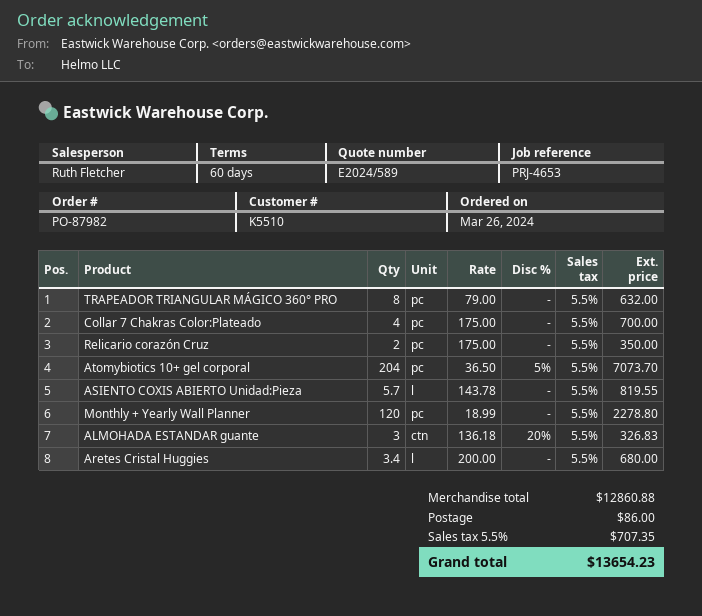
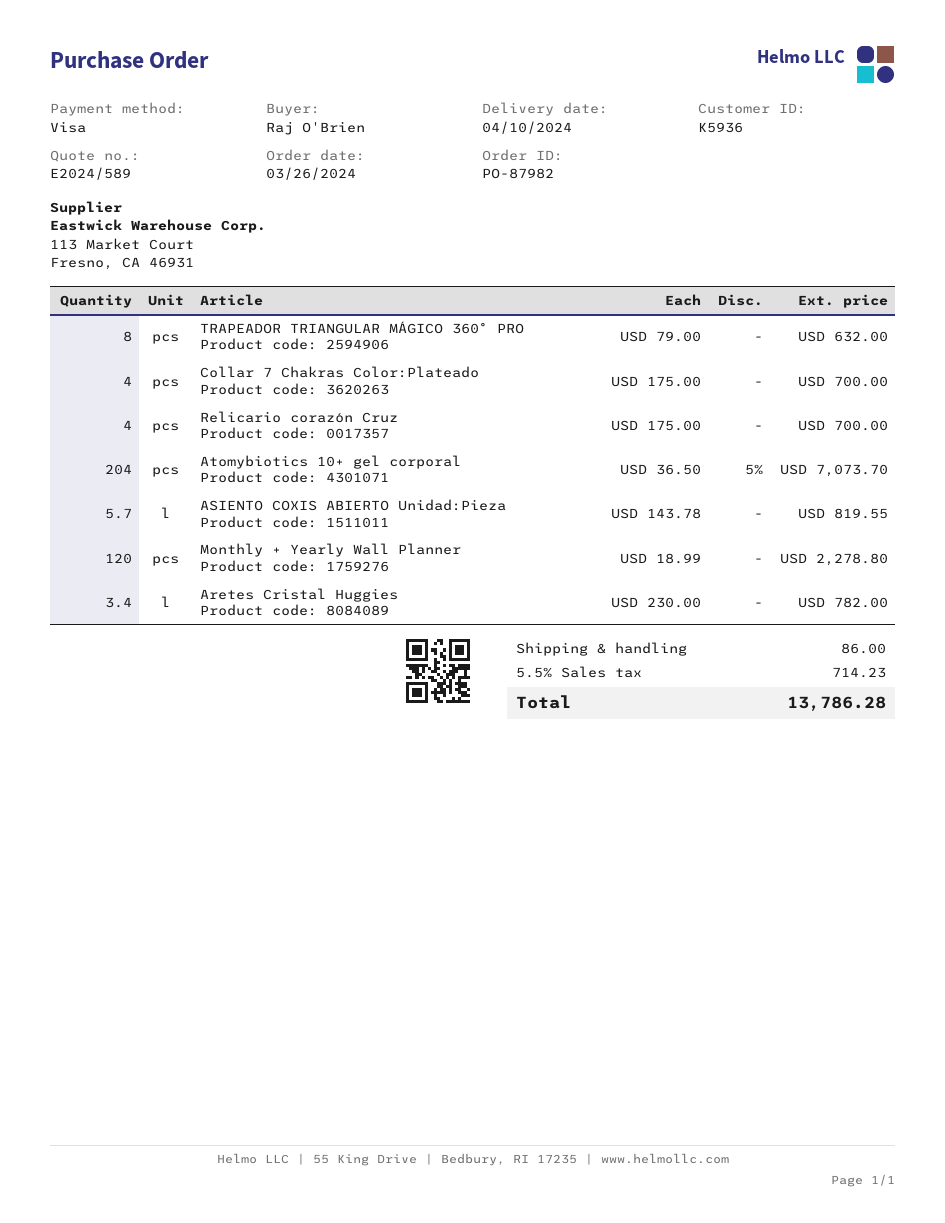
customer number: K5510 -> K5936
Relicario corazón Cruz: 2 x 175.00 = 350.00 -> 4 x 175.00 = 700.00
ALMOHADA ESTANDAR guante: 3 x 136.18 - 20% = 326.83 -> none
Aretes Cristal Huggies: 3.4 x 200.00 = 680.00 -> 3.4 x 230.00 = 782.00
tax: 5.5% = 707.35 -> 5.5% = 714.23
total: 13654.23 -> 13786.28

